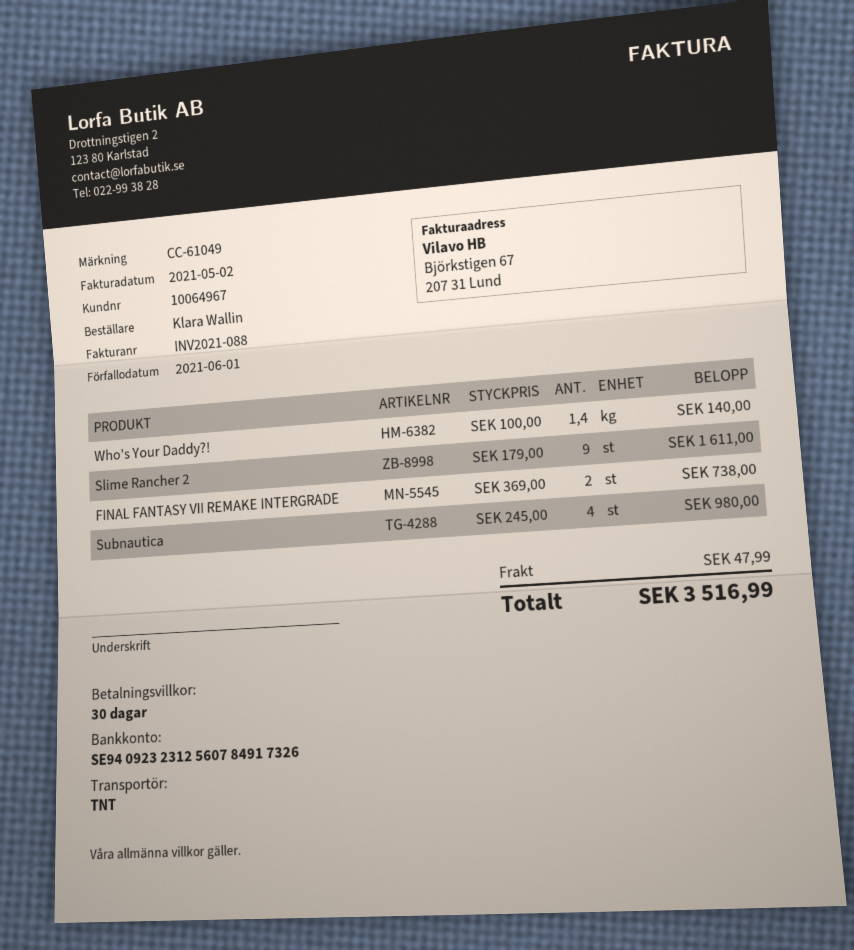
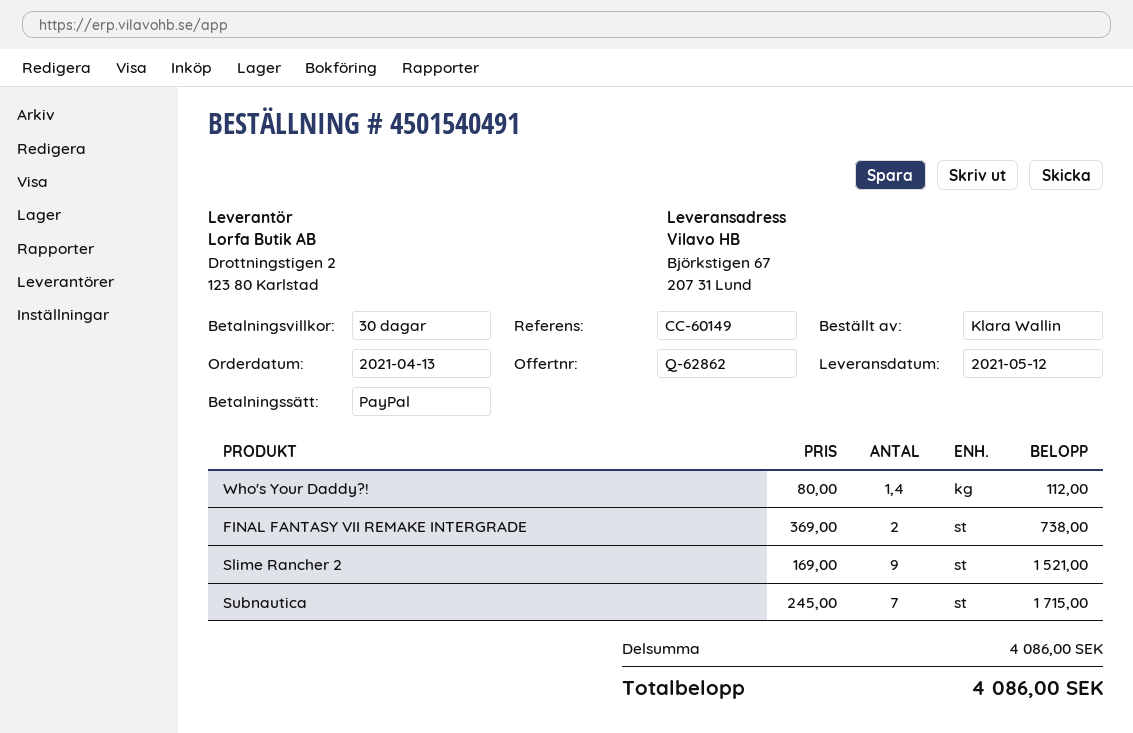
reference: CC-61049 -> CC-60149
Who's Your Daddy?!: 1.4 x 100.00 = 140.00 -> 1.4 x 80.00 = 112.00
Slime Rancher 2: 9 x 179.00 = 1611.00 -> 9 x 169.00 = 1521.00
Subnautica: 4 x 245.00 = 980.00 -> 7 x 245.00 = 1715.00
shipping: 47.99 -> none
total: 3516.99 -> 4086.00

